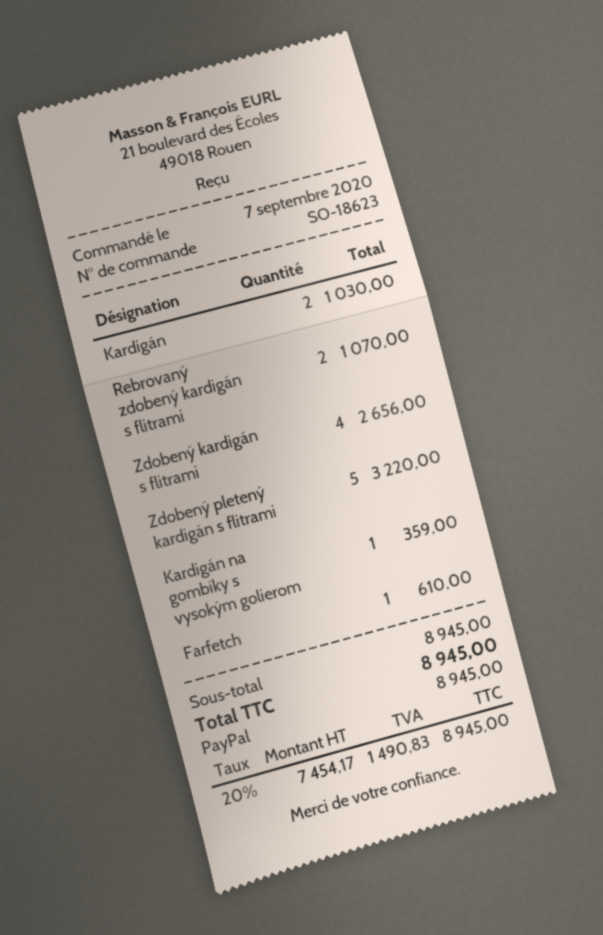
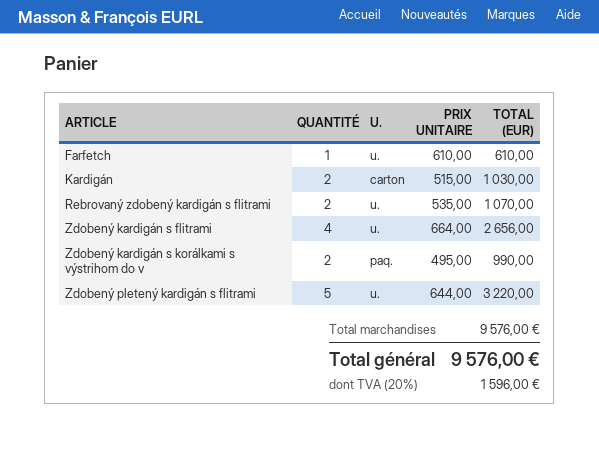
Kardigán na gombíky s vysokým golierom: 1 for 359.00 -> none
Zdobený kardigán s korálkami s výstrihom do v: none -> 2 for 990.00
subtotal: 8945.00 -> 9576.00
tax: 20% = 1490.83 -> 20% = 1596.00
total: 8945.00 -> 9576.00

